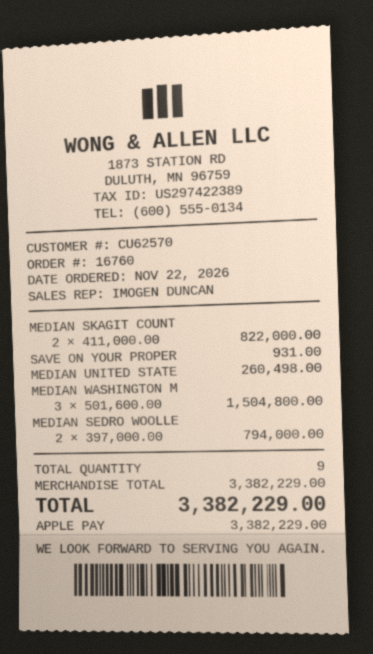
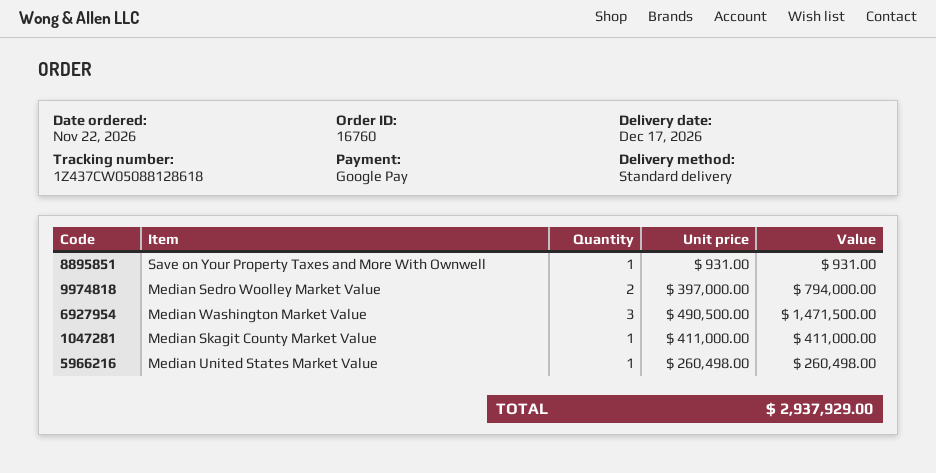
payment method: Apple Pay -> Google Pay
MEDIAN SKAGIT COUNT: 2 x 411000.00 = 822000.00 -> 1 x 411000.00 = 411000.00
MEDIAN WASHINGTON M: 3 x 501600.00 = 1504800.00 -> 3 x 490500.00 = 1471500.00
total: 3382229.00 -> 2937929.00

